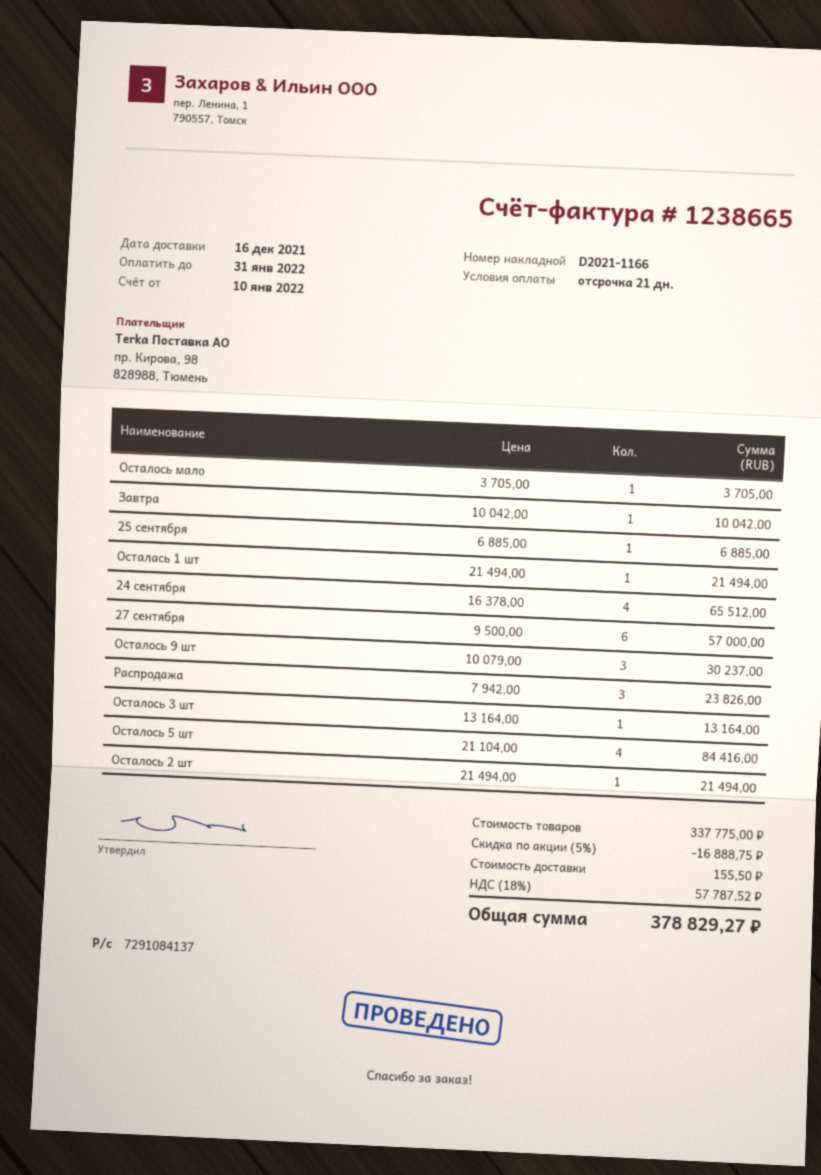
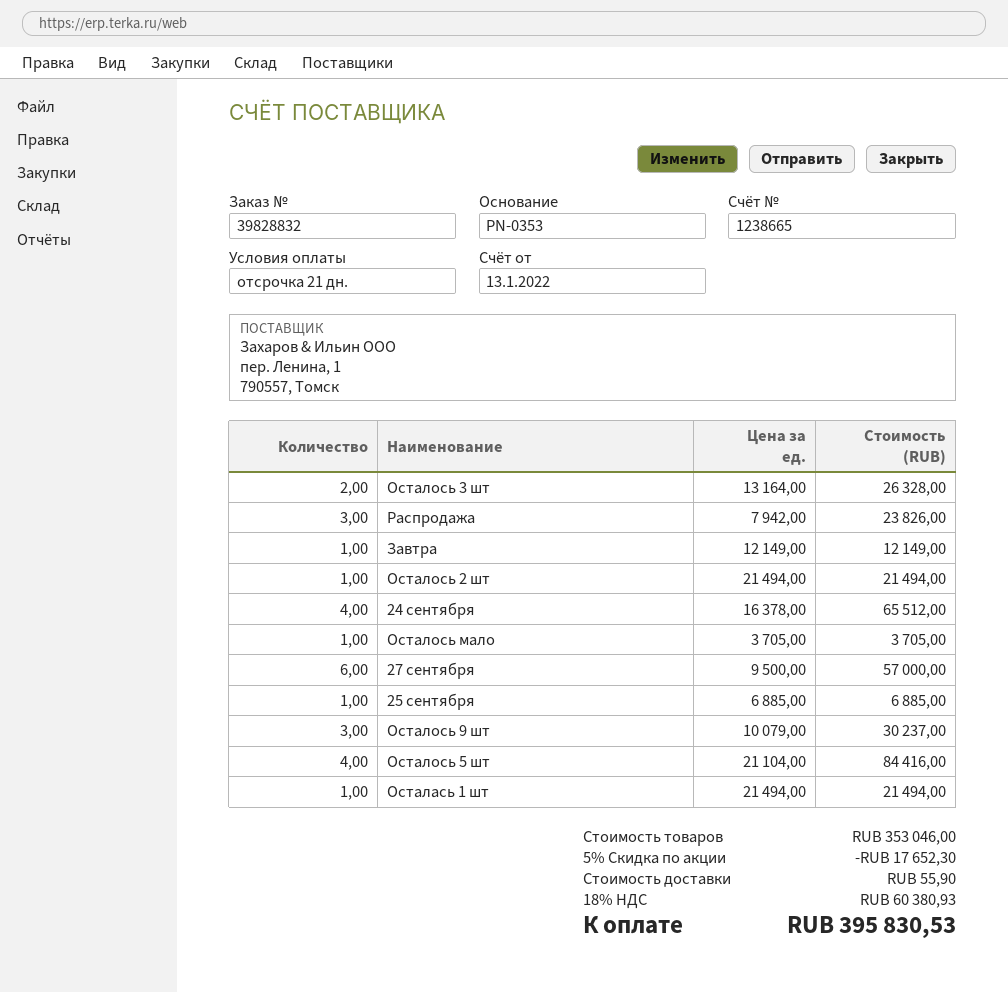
invoice date: 2022-01-10 -> 2022-01-13
Завтра: 1 x 10042.00 = 10042.00 -> 1 x 12149.00 = 12149.00
Осталось 3 шт: 1 x 13164.00 = 13164.00 -> 2 x 13164.00 = 26328.00
subtotal: 337775.00 -> 353046.00
discount: 5% = 16888.75 -> 5% = 17652.30
shipping: 155.50 -> 55.90
tax: 18% = 57787.52 -> 18% = 60380.93
total: 378829.27 -> 395830.53

